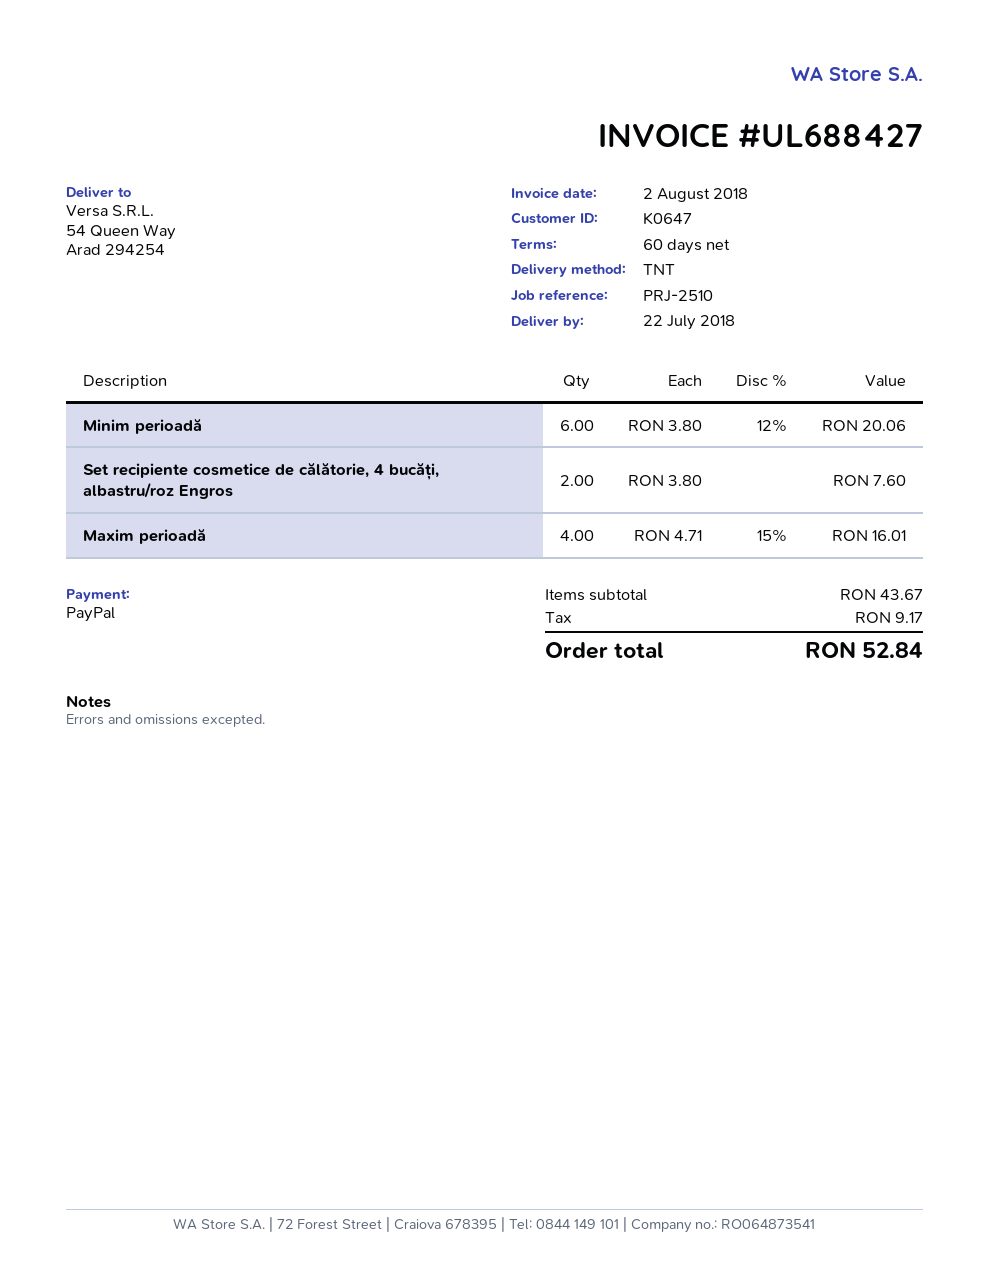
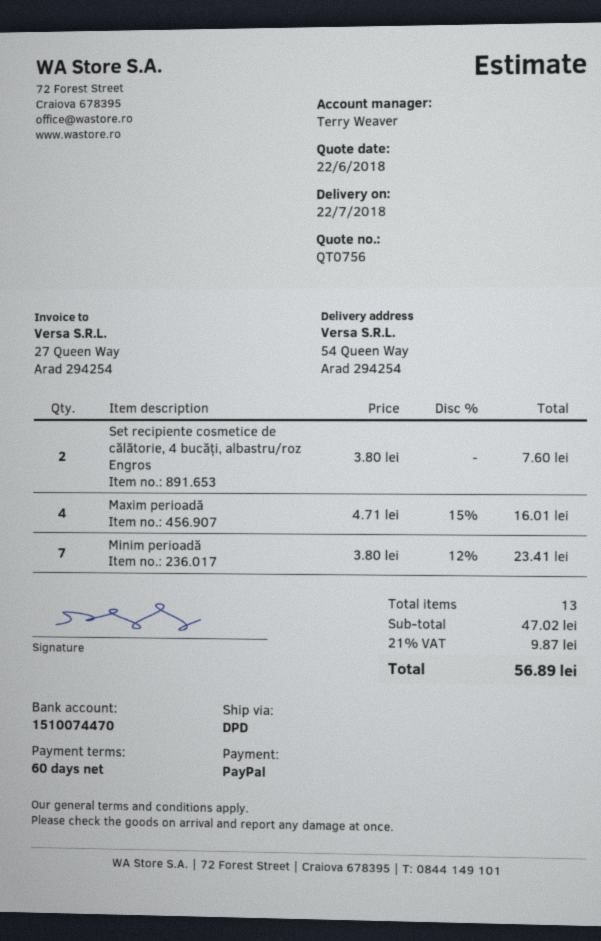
shipping method: TNT -> DPD
Minim perioadă: 6 x 3.80 - 12% = 20.06 -> 7 x 3.80 - 12% = 23.41
subtotal: 43.67 -> 47.02
tax: 9.17 -> 9.87
total: 52.84 -> 56.89

